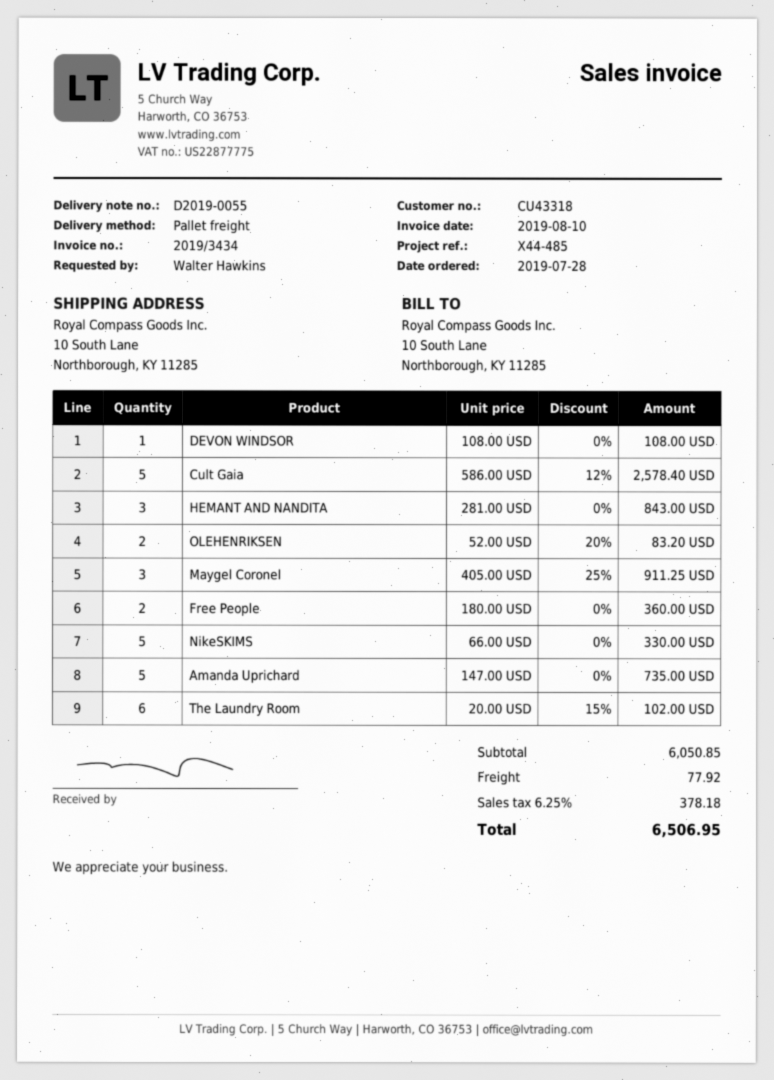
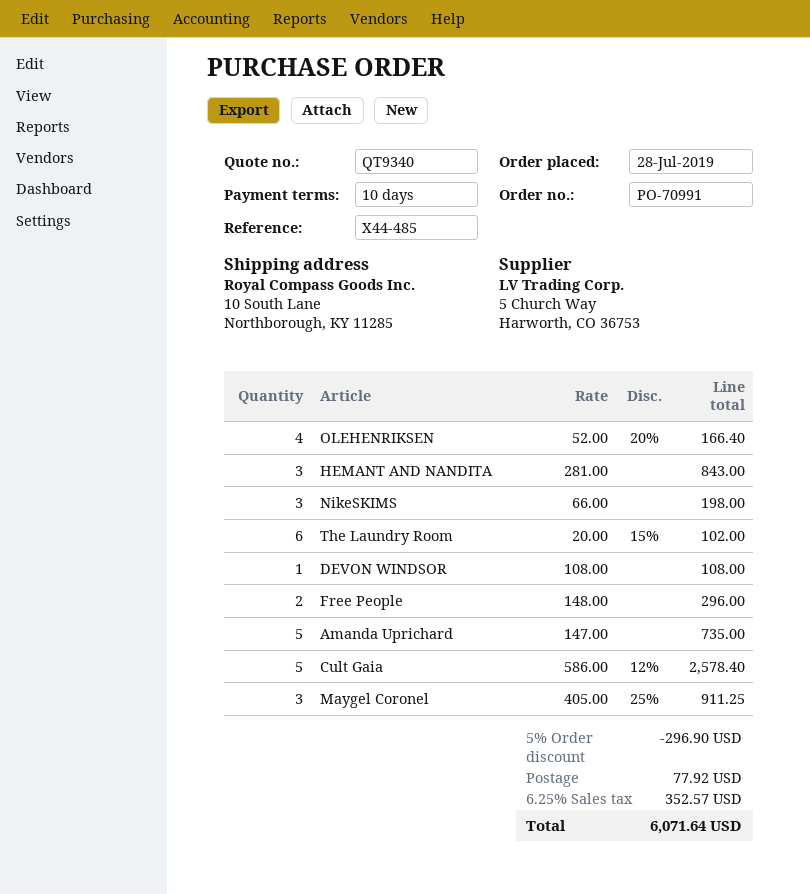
OLEHENRIKSEN: 2 x 52.00 - 20% = 83.20 -> 4 x 52.00 - 20% = 166.40
Free People: 2 x 180.00 = 360.00 -> 2 x 148.00 = 296.00
NikeSKIMS: 5 x 66.00 = 330.00 -> 3 x 66.00 = 198.00
discount: none -> 5% = 296.90
tax: 6.25% = 378.18 -> 6.25% = 352.57
total: 6506.95 -> 6071.64

